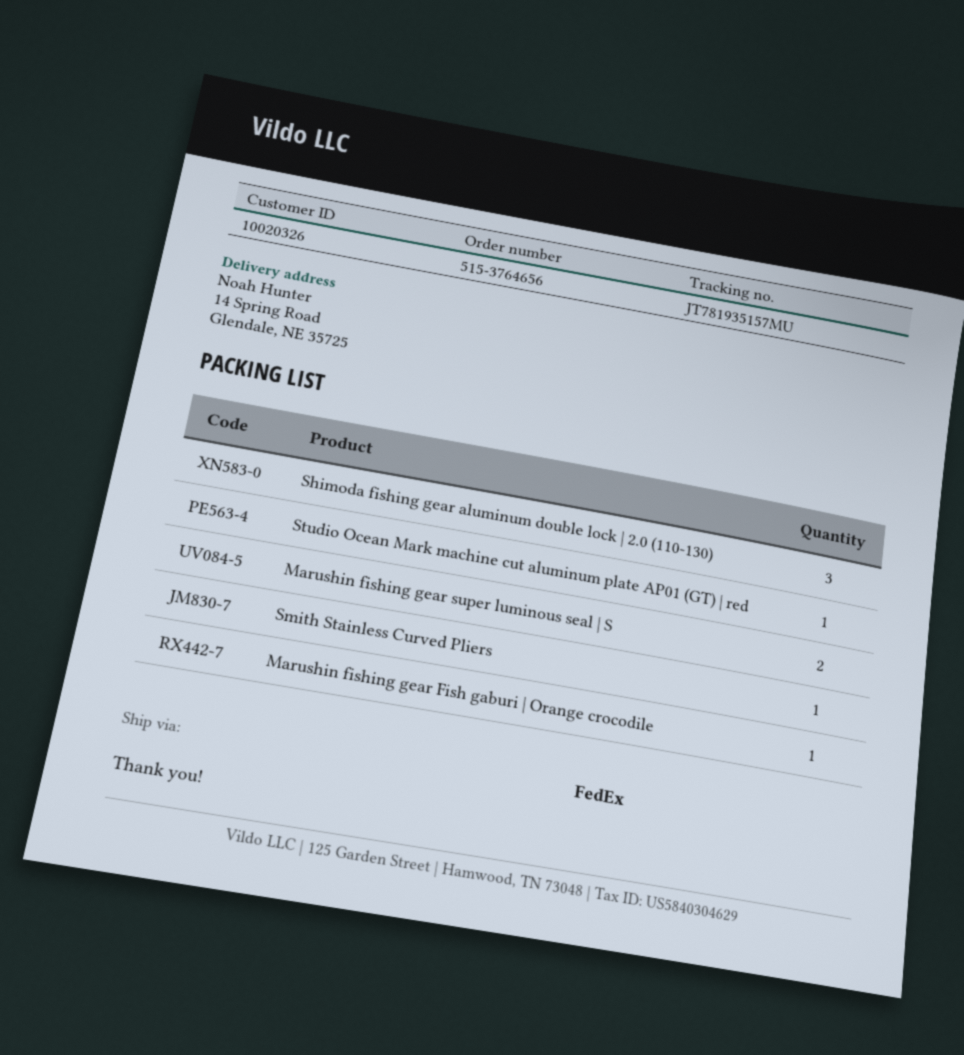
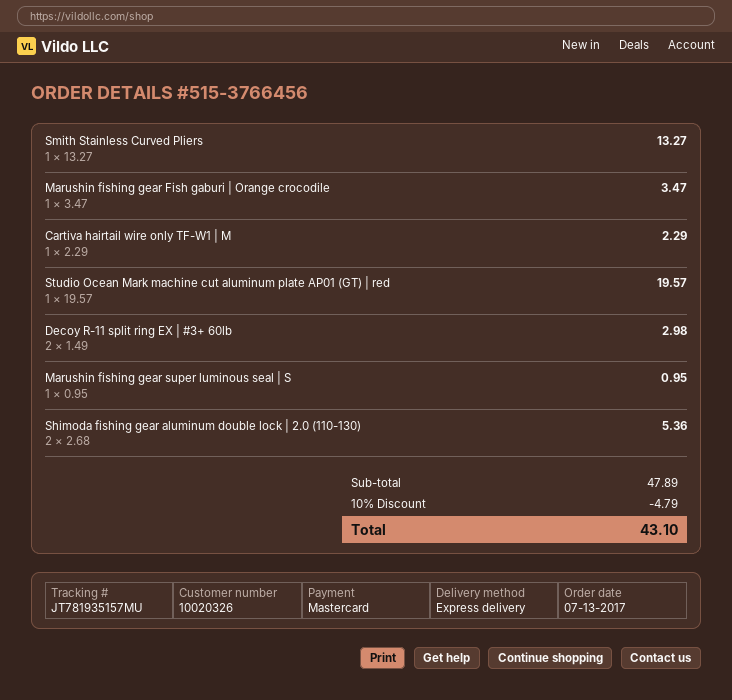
order number: 515-3764656 -> 515-3766456
shipping method: FedEx -> express
Shimoda fishing gear aluminum double lock | 2.0 (110-130): 3 -> 2
Marushin fishing gear super luminous seal | S: 2 -> 1
Cartiva hairtail wire only TF-W1 | M: none -> 1
Decoy R-11 split ring EX | #3+ 60lb: none -> 2

